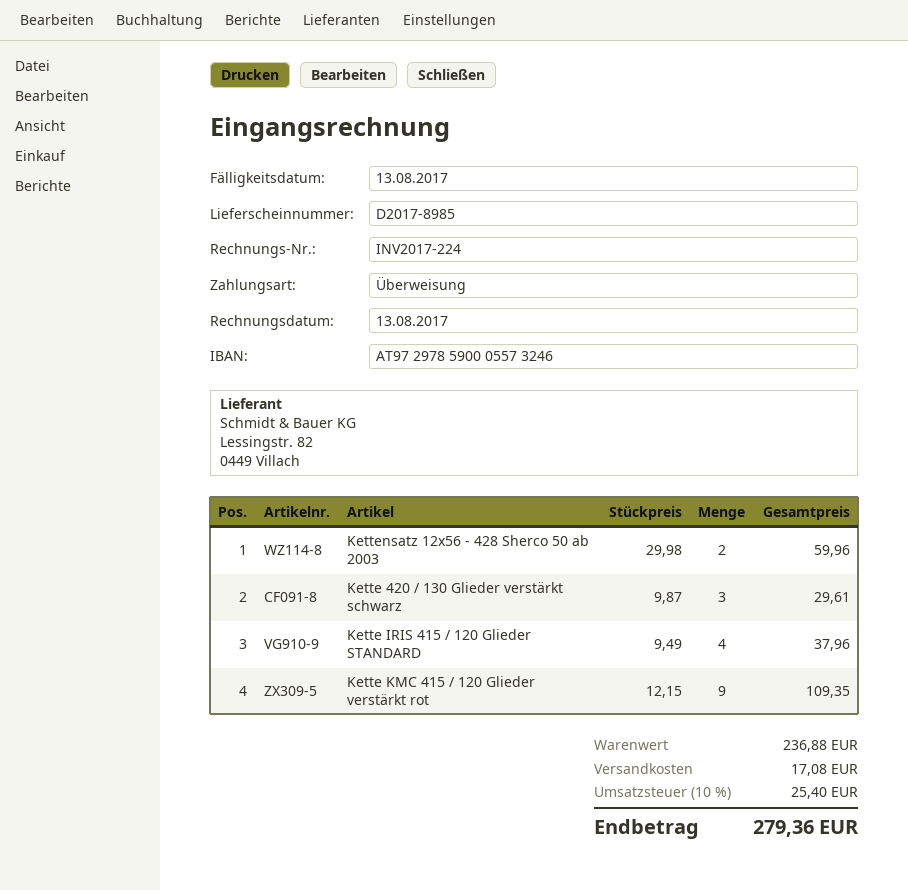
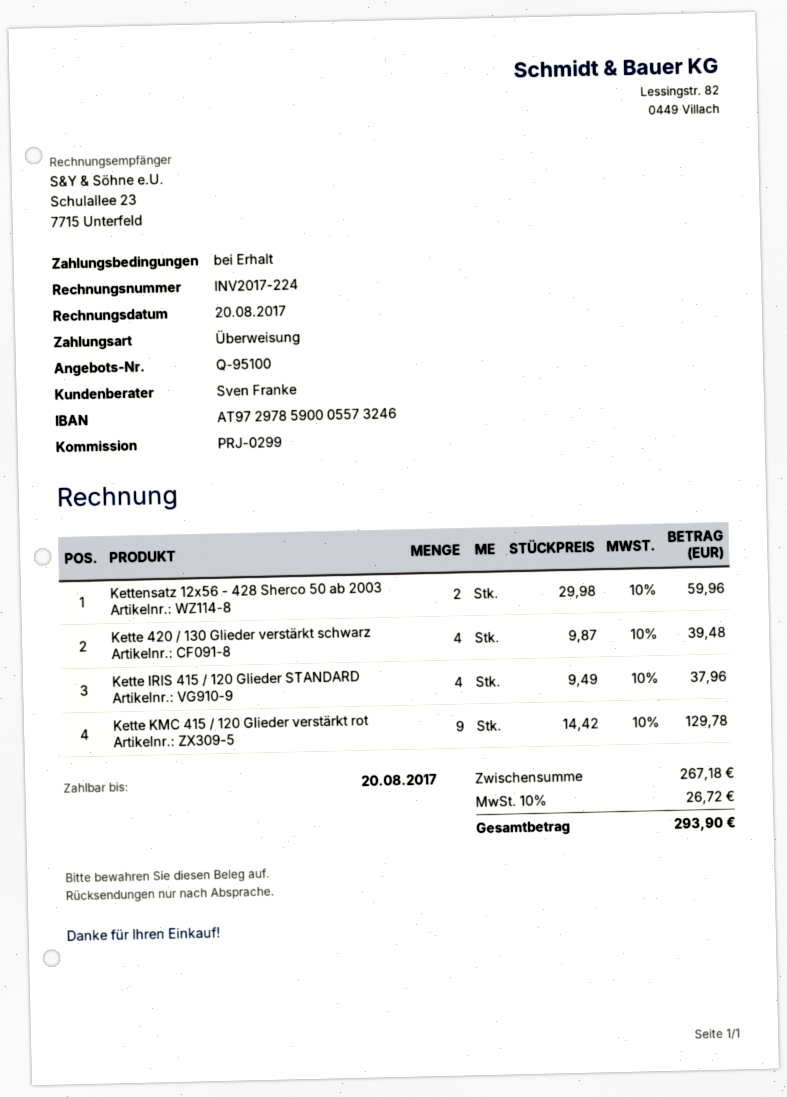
invoice date: 2017-08-13 -> 2017-08-20
due date: 2017-08-13 -> 2017-08-20
Kette 420 / 130 Glieder verstärkt schwarz: 3 x 9.87 = 29.61 -> 4 x 9.87 = 39.48
Kette KMC 415 / 120 Glieder verstärkt rot: 9 x 12.15 = 109.35 -> 9 x 14.42 = 129.78
subtotal: 236.88 -> 267.18
shipping: 17.08 -> none
tax: 10% = 25.40 -> 10% = 26.72
total: 279.36 -> 293.90

